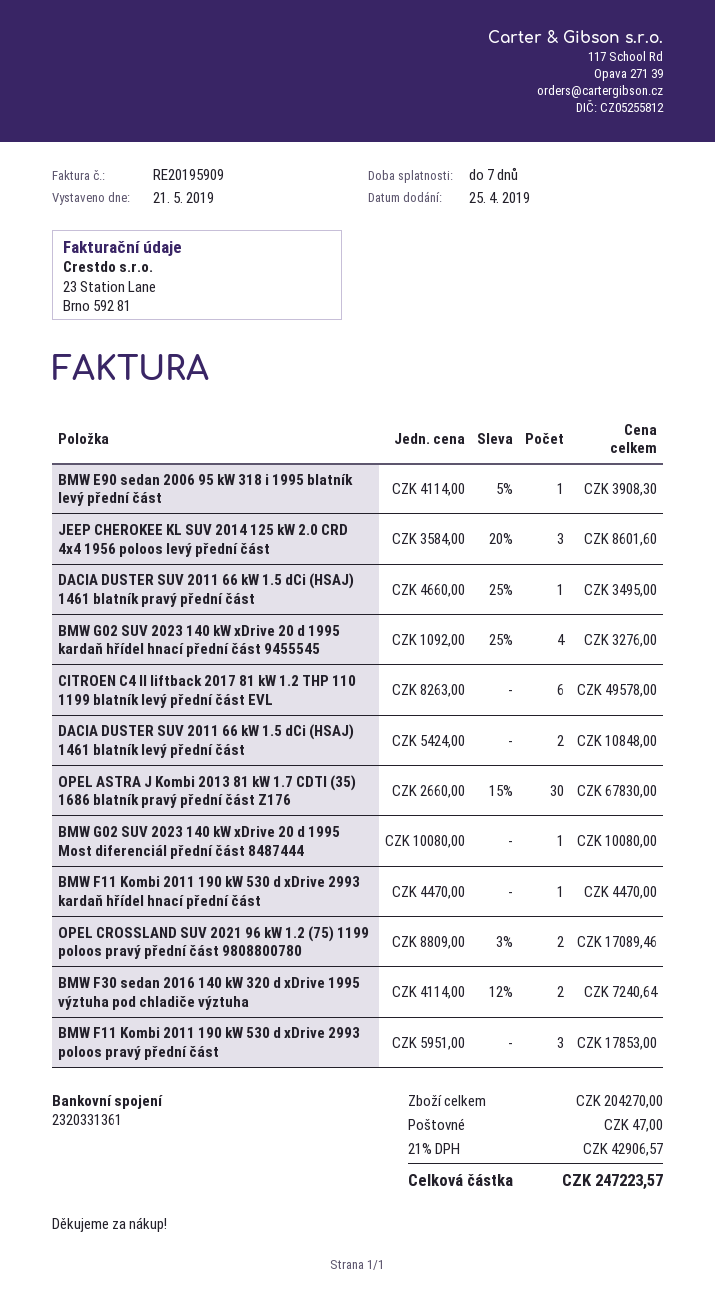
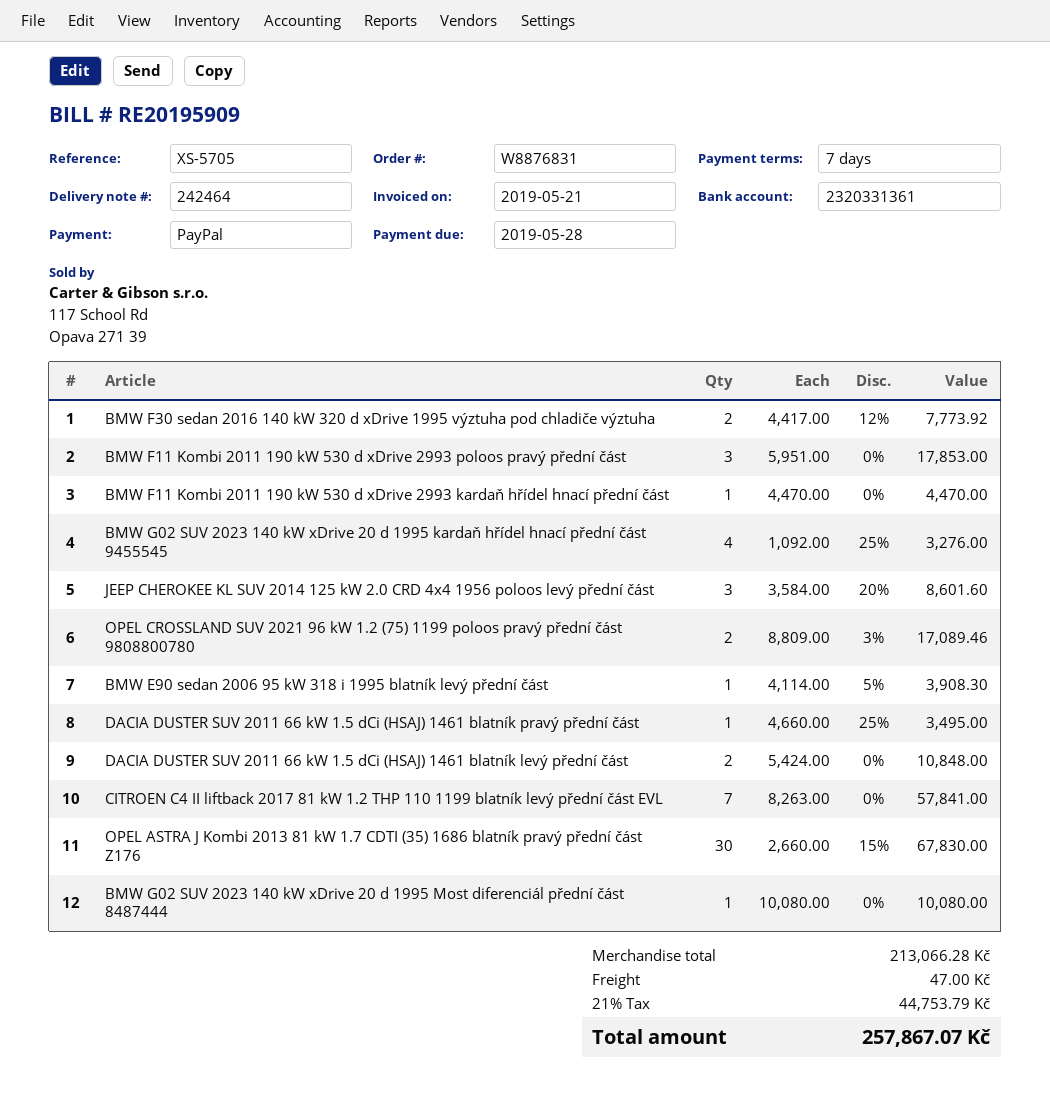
CITROEN C4 II liftback 2017 81 kW 1.2 THP 110 1199 blatník levý přední část EVL: 6 x 8263.00 = 49578.00 -> 7 x 8263.00 = 57841.00
BMW F30 sedan 2016 140 kW 320 d xDrive 1995 výztuha pod chladiče výztuha: 2 x 4114.00 - 12% = 7240.64 -> 2 x 4417.00 - 12% = 7773.92
subtotal: 204270.00 -> 213066.28
tax: 21% = 42906.57 -> 21% = 44753.79
total: 247223.57 -> 257867.07

